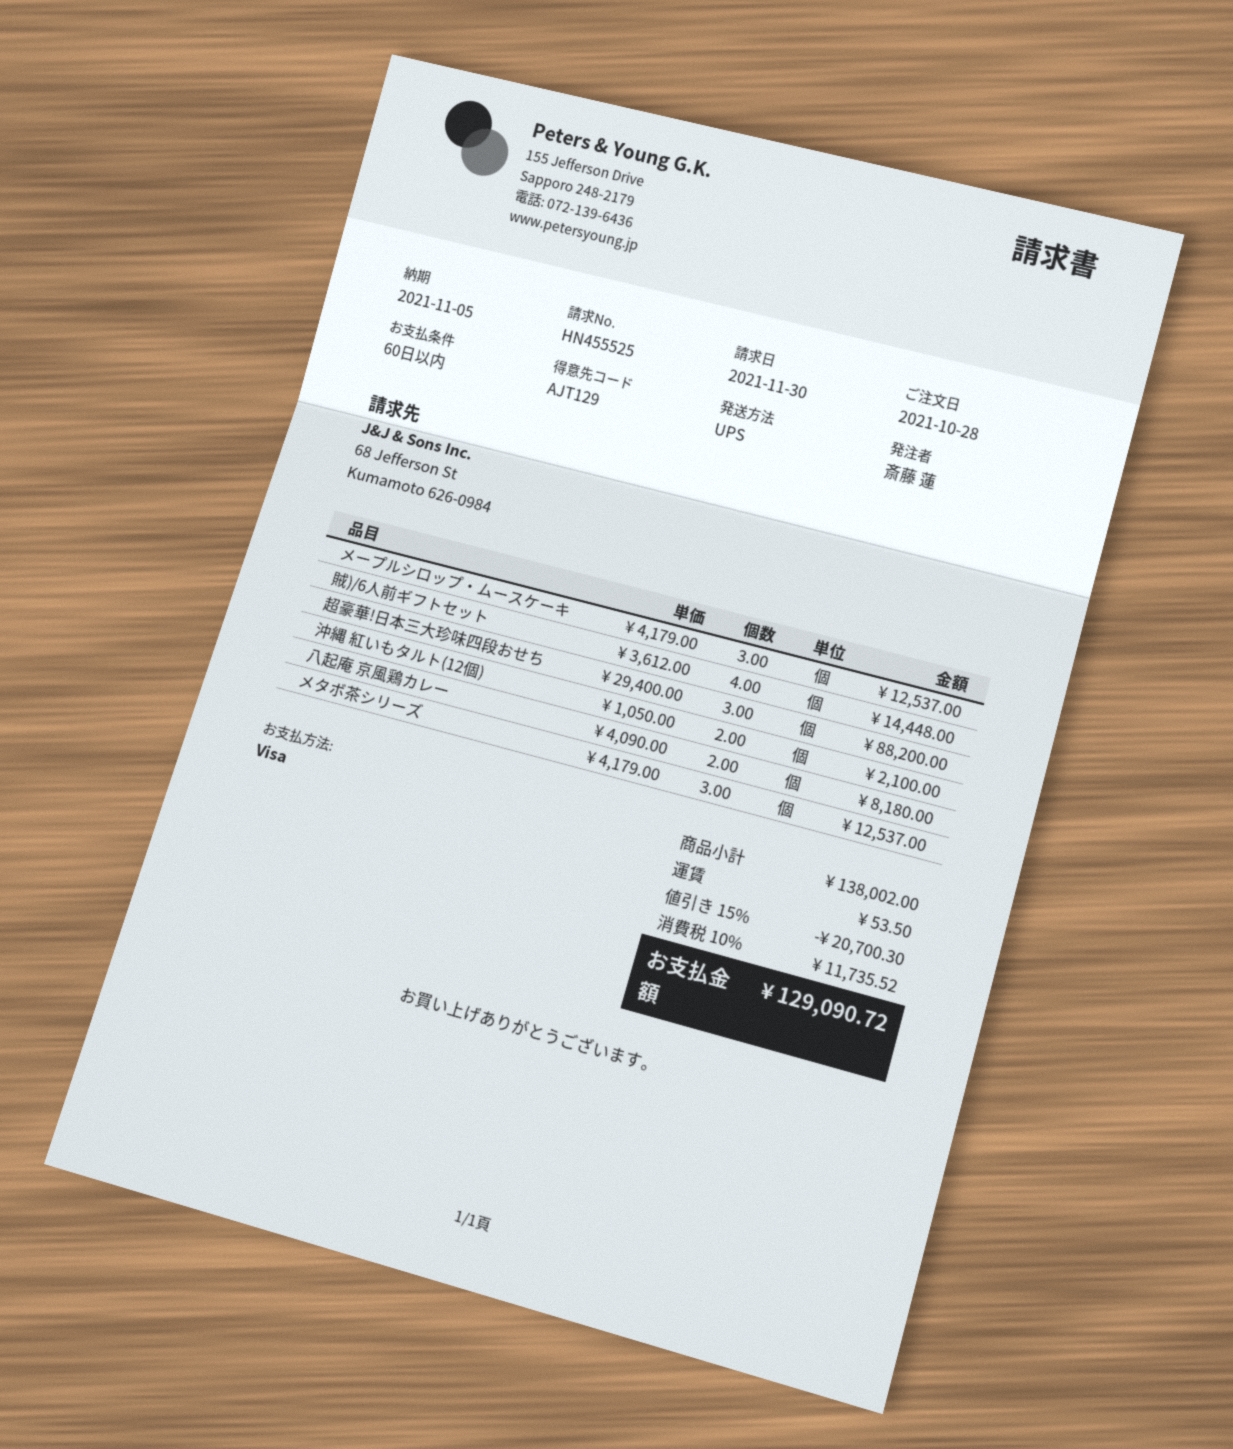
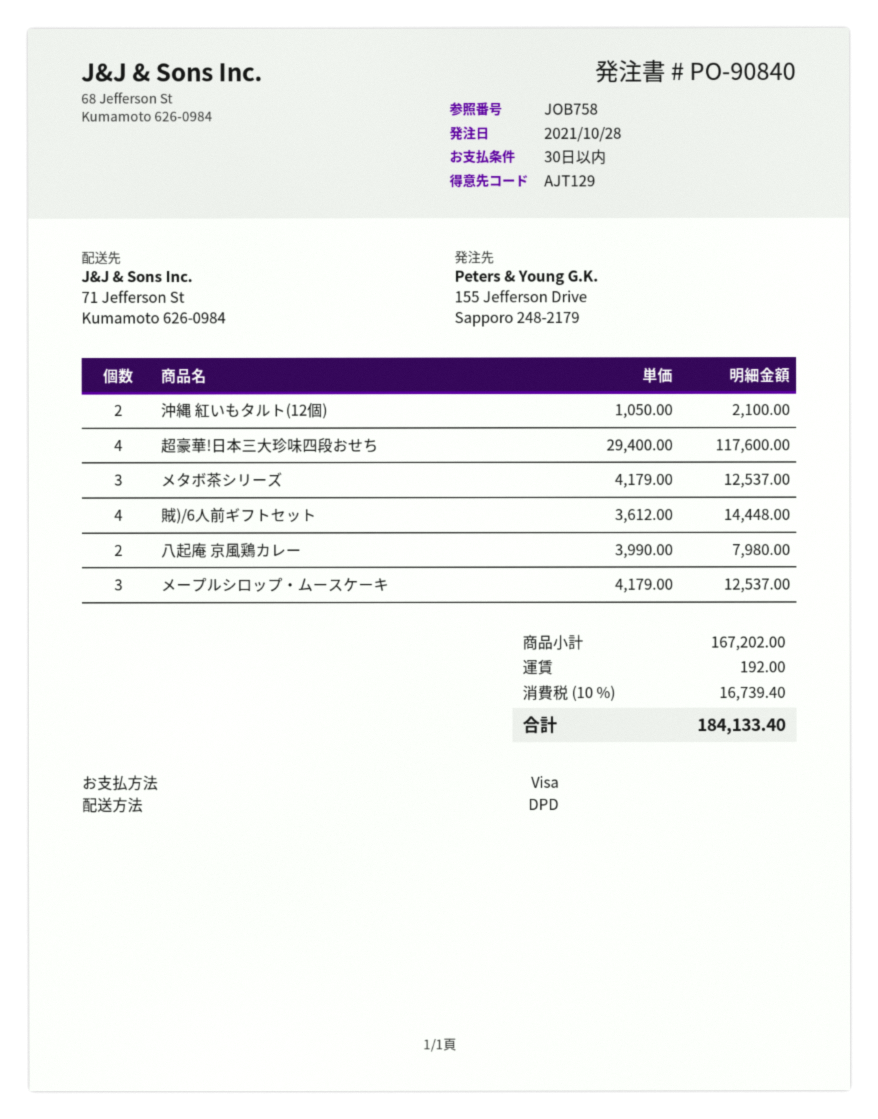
payment terms: 60 days -> 30 days
shipping method: UPS -> DPD
超豪華!日本三大珍味四段おせち: 3 x 29400.00 = 88200.00 -> 4 x 29400.00 = 117600.00
八起庵 京風鶏カレー: 2 x 4090.00 = 8180.00 -> 2 x 3990.00 = 7980.00
subtotal: 138002.00 -> 167202.00
discount: 15% = 20700.30 -> none
shipping: 53.50 -> 192.00
tax: 10% = 11735.52 -> 10% = 16739.40
total: 129090.72 -> 184133.40

